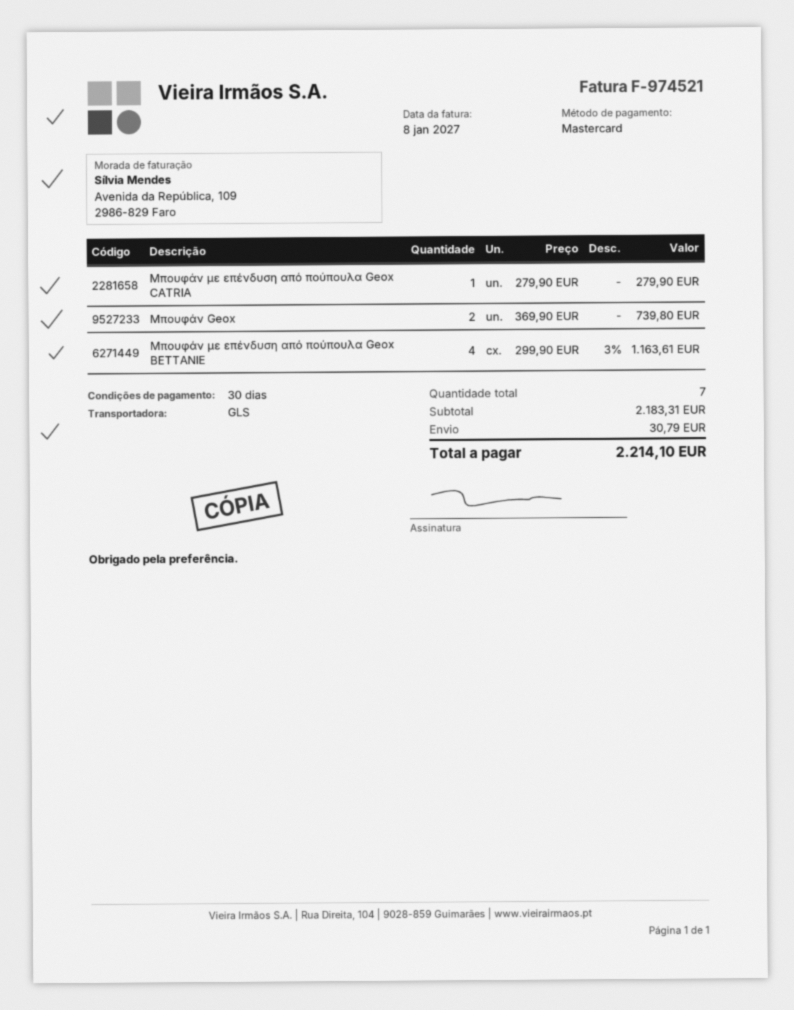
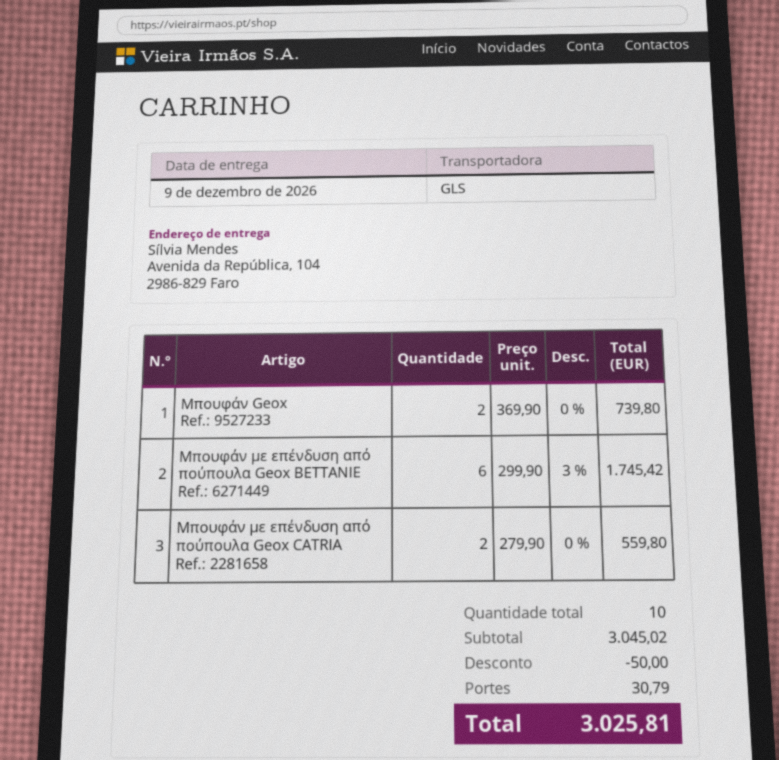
Μπουφάν με επένδυση από πούπουλα Geox CATRIA: 1 x 279.90 = 279.90 -> 2 x 279.90 = 559.80
Μπουφάν με επένδυση από πούπουλα Geox BETTANIE: 4 x 299.90 - 3% = 1163.61 -> 6 x 299.90 - 3% = 1745.42
total quantity: 7 -> 10
subtotal: 2183.31 -> 3045.02
discount: none -> 50.00
total: 2214.10 -> 3025.81

